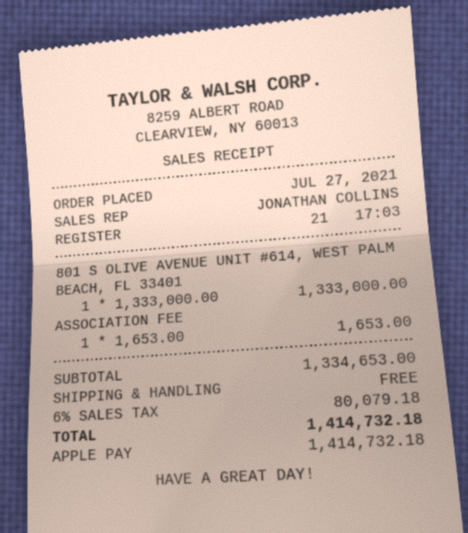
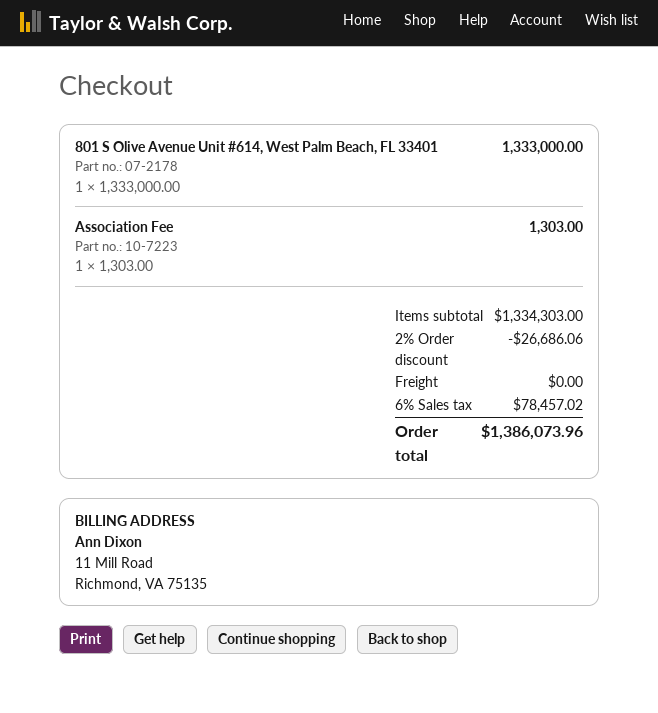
ASSOCIATION FEE: 1 x 1653.00 = 1653.00 -> 1 x 1303.00 = 1303.00
subtotal: 1334653.00 -> 1334303.00
discount: none -> 2% = 26686.06
tax: 6% = 80079.18 -> 6% = 78457.02
total: 1414732.18 -> 1386073.96

